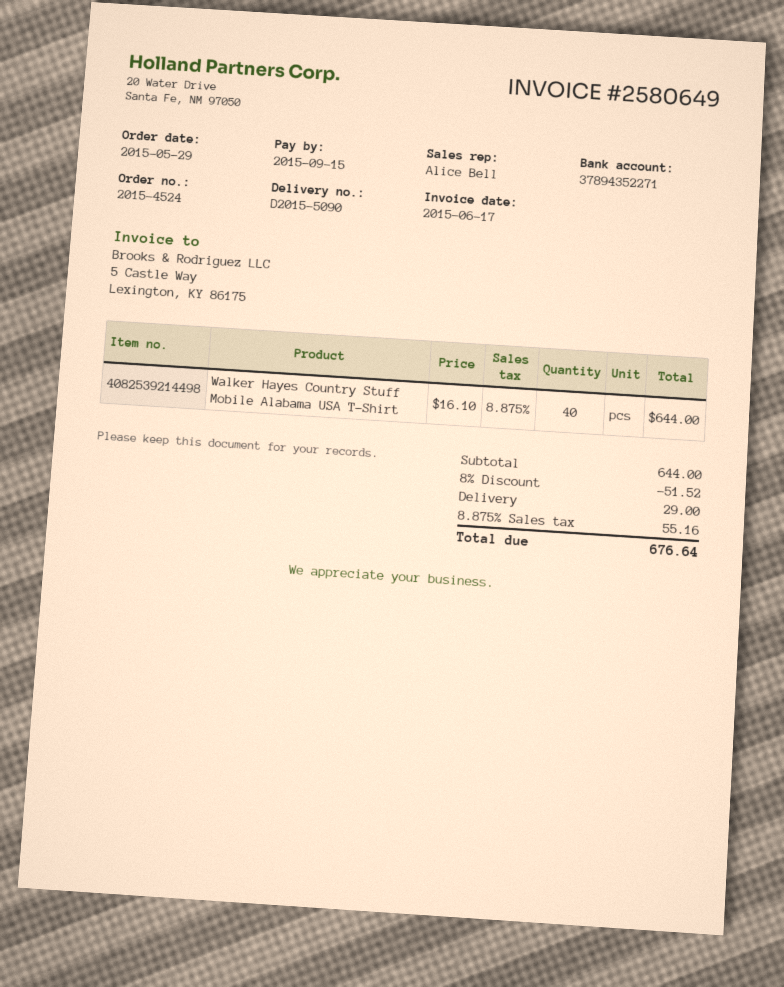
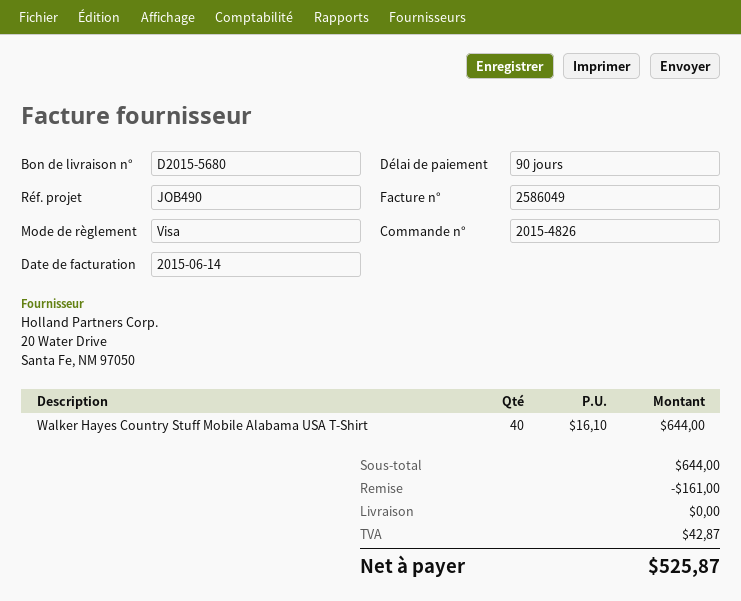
order number: 2015-4524 -> 2015-4826
delivery note number: D2015-5090 -> D2015-5680
invoice number: 2580649 -> 2586049
invoice date: 2015-06-17 -> 2015-06-14
discount: 51.52 -> 161.00
shipping: 29.00 -> 0.00
tax: 55.16 -> 42.87
total: 676.64 -> 525.87

